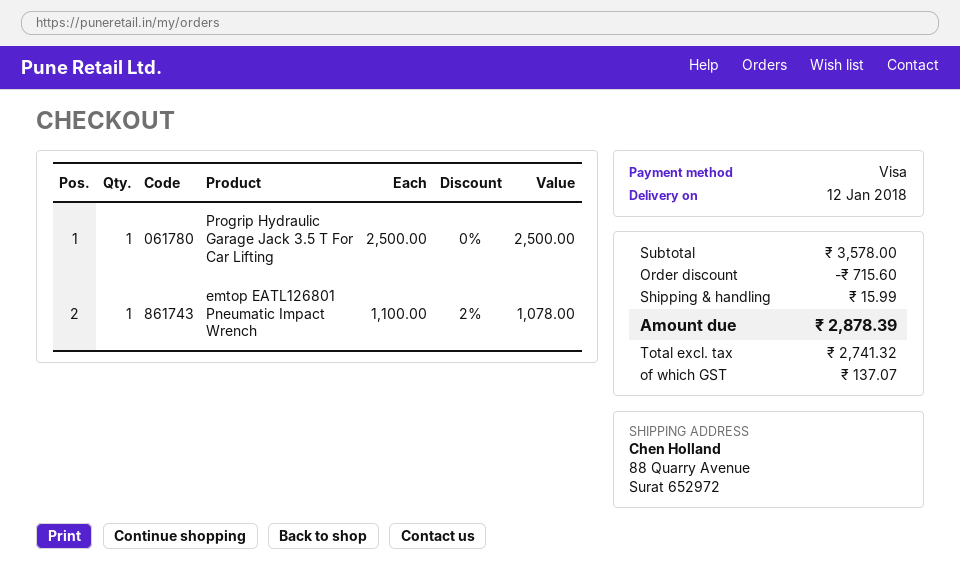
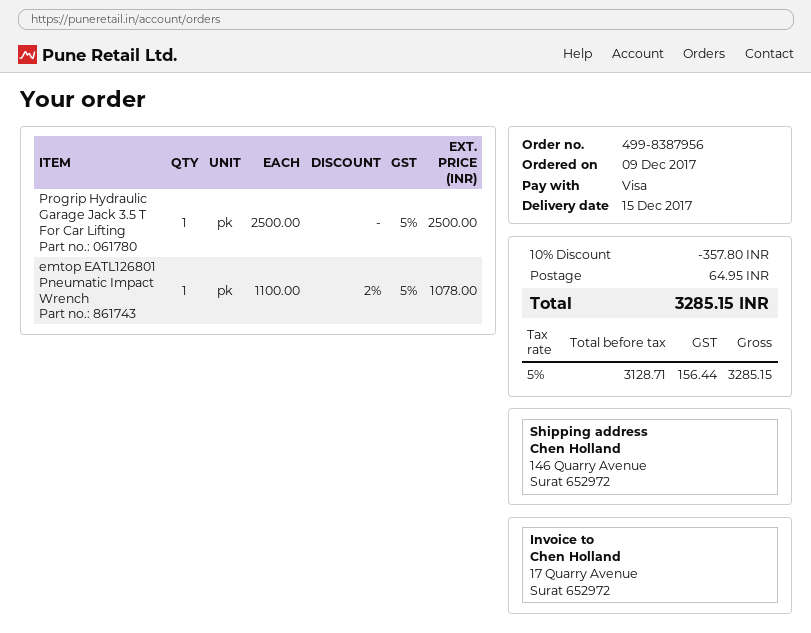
delivery date: 2018-01-12 -> 2017-12-15
ship to: 88 Quarry Avenue, Surat 652972 -> 146 Quarry Avenue, Surat 652972
discount: 715.60 -> 357.80
shipping: 15.99 -> 64.95
net: 2741.32 -> 3128.71
tax: 137.07 -> 156.44
total: 2878.39 -> 3285.15

